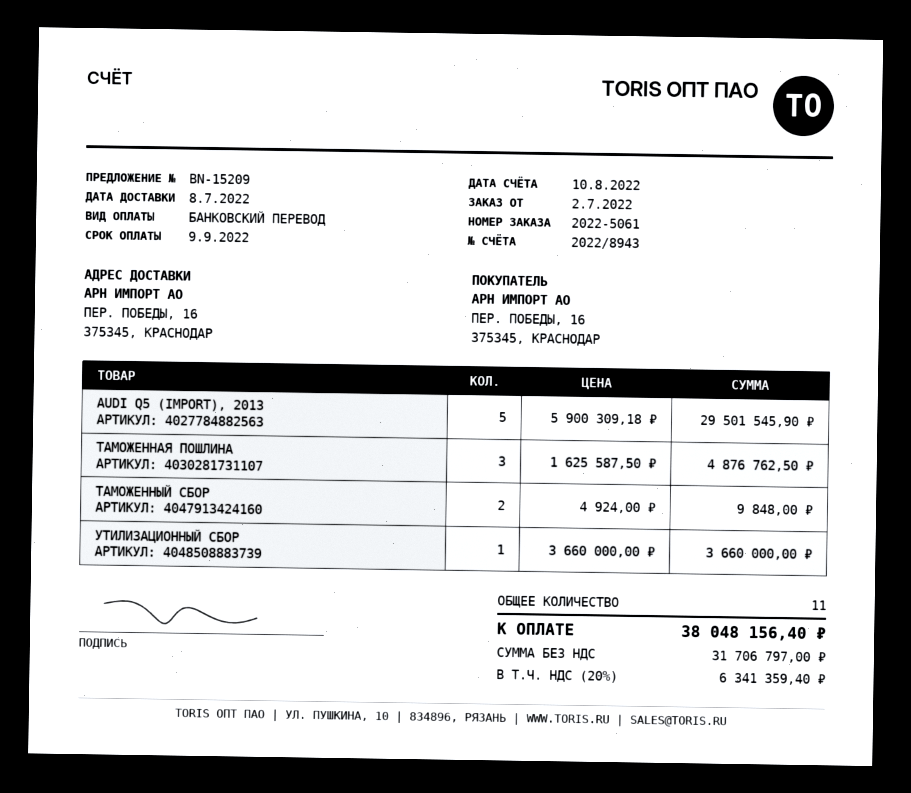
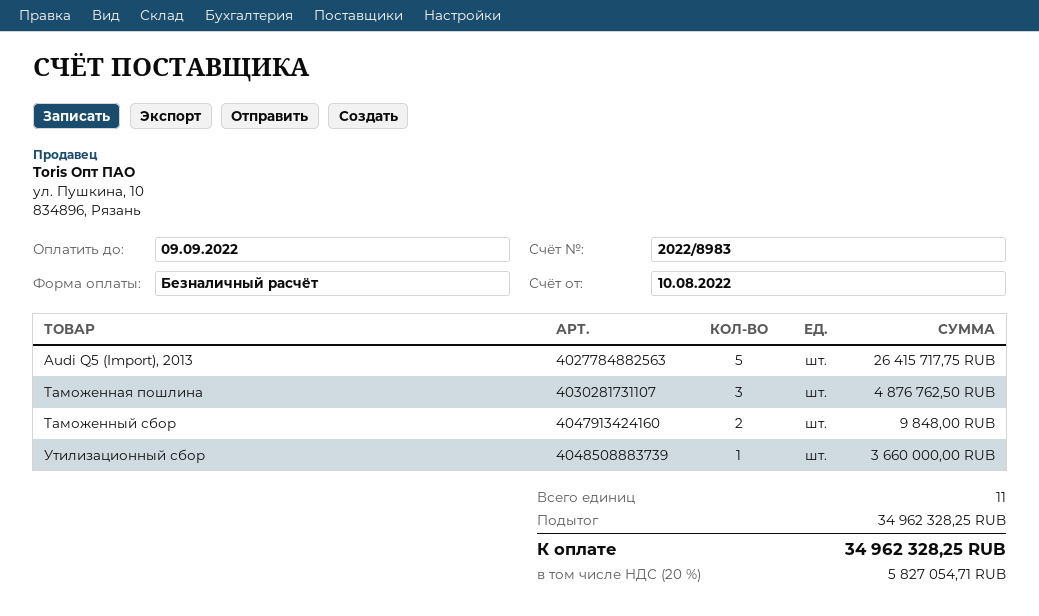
invoice number: 2022/8943 -> 2022/8983
AUDI Q5 (IMPORT), 2013: 5 for 29501545.90 -> 5 for 26415717.75
tax: 20% = 6341359.40 -> 20% = 5827054.71
total: 38048156.40 -> 34962328.25

